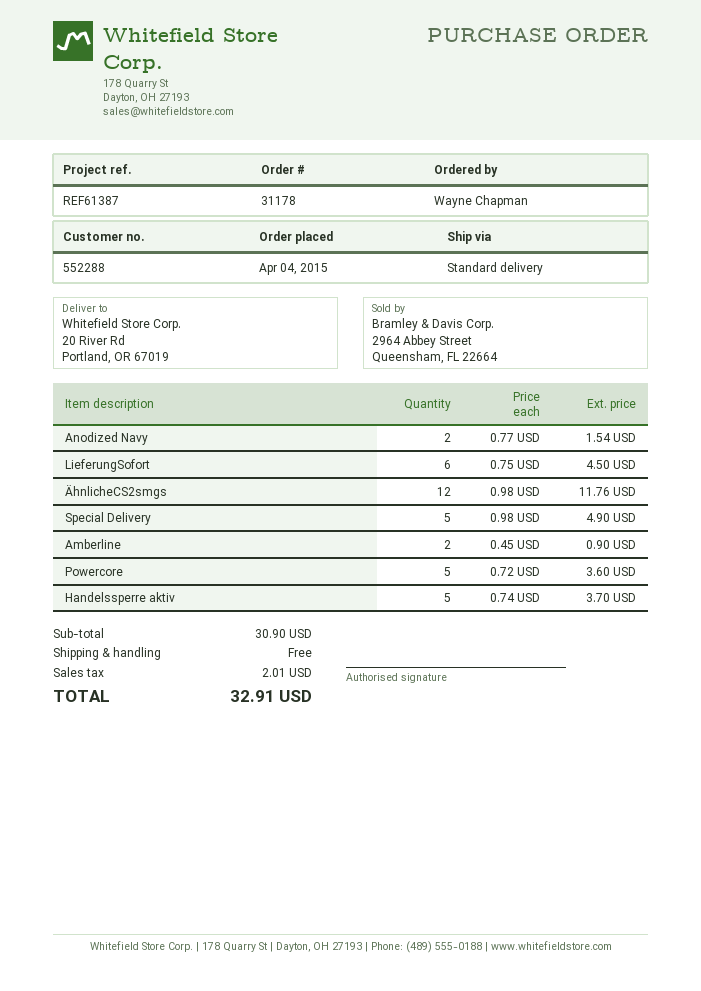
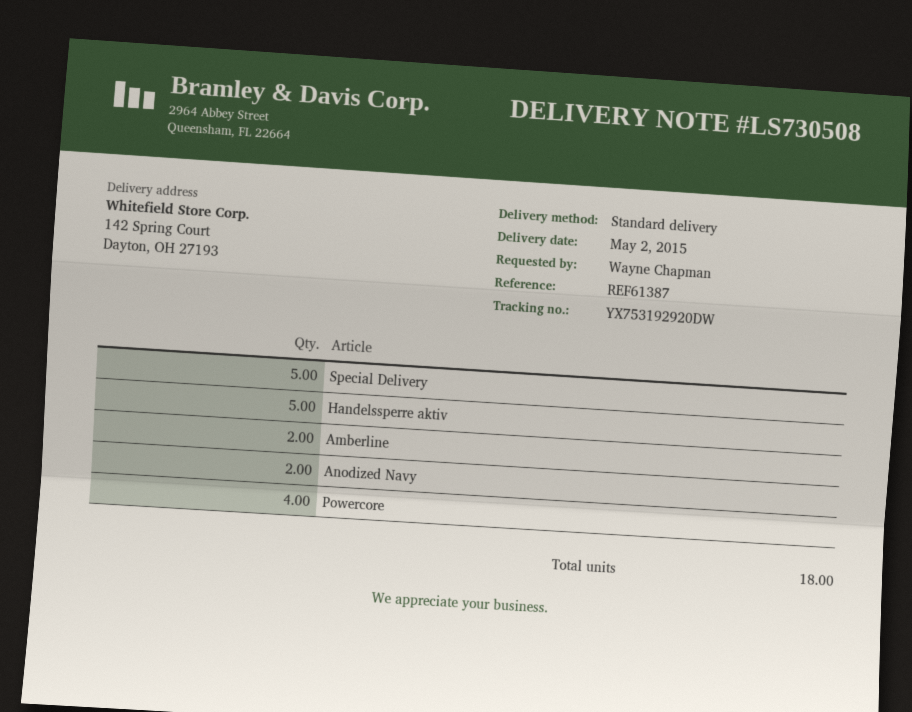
ship to: 20 River Rd, Portland, OR 67019 -> 142 Spring Court, Dayton, OH 27193
LieferungSofort: 6 -> none
ÄhnlicheCS2smgs: 12 -> none
Powercore: 5 -> 4

